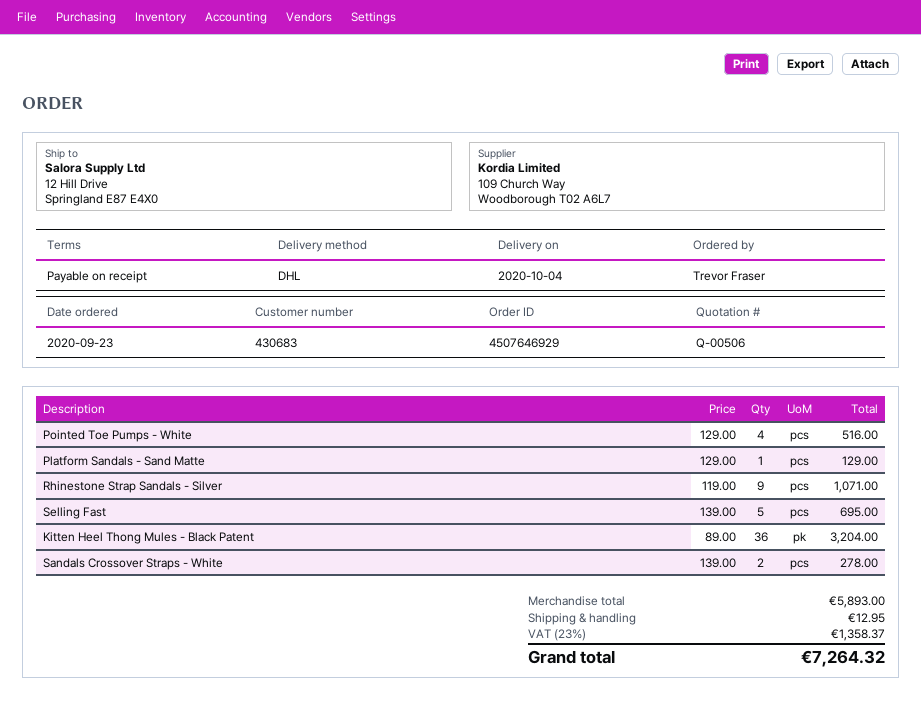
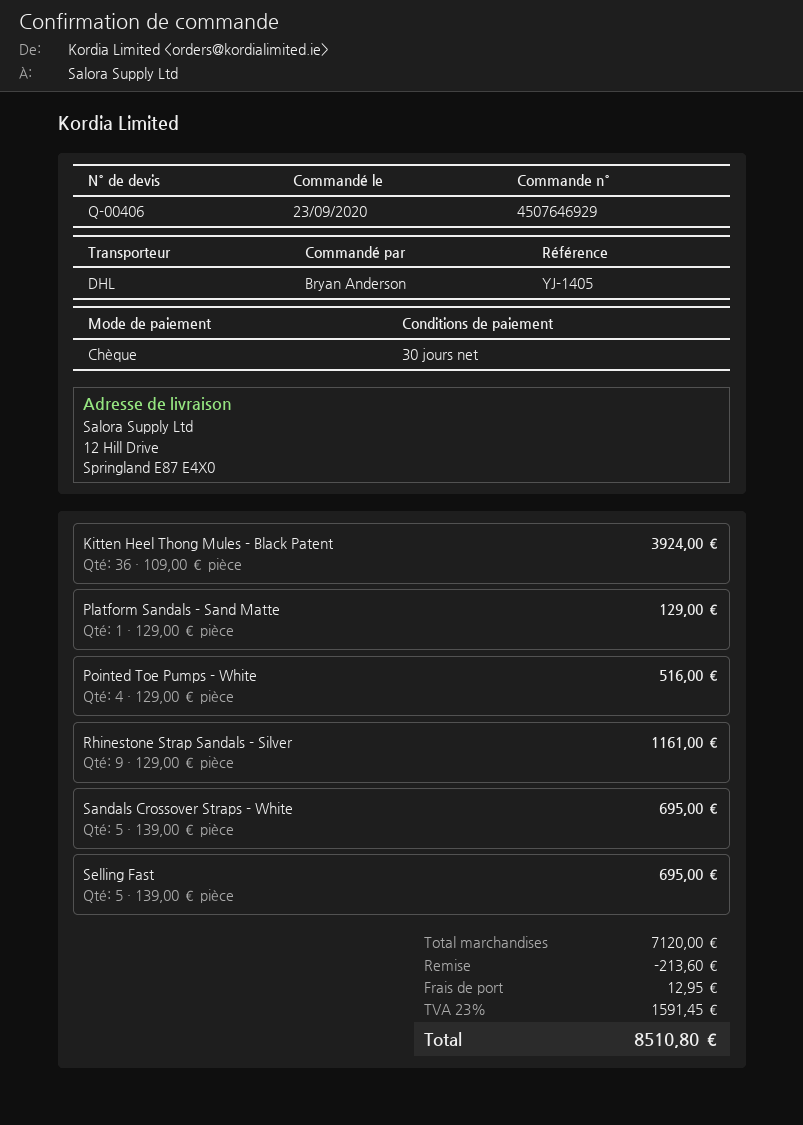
quote number: Q-00506 -> Q-00406
payment terms: on receipt -> 30 days
ordered by: Trevor Fraser -> Bryan Anderson
Rhinestone Strap Sandals - Silver: 9 x 119.00 = 1071.00 -> 9 x 129.00 = 1161.00
Kitten Heel Thong Mules - Black Patent: 36 x 89.00 = 3204.00 -> 36 x 109.00 = 3924.00
Sandals Crossover Straps - White: 2 x 139.00 = 278.00 -> 5 x 139.00 = 695.00
subtotal: 5893.00 -> 7120.00
discount: none -> 213.60
tax: 23% = 1358.37 -> 23% = 1591.45
total: 7264.32 -> 8510.80

